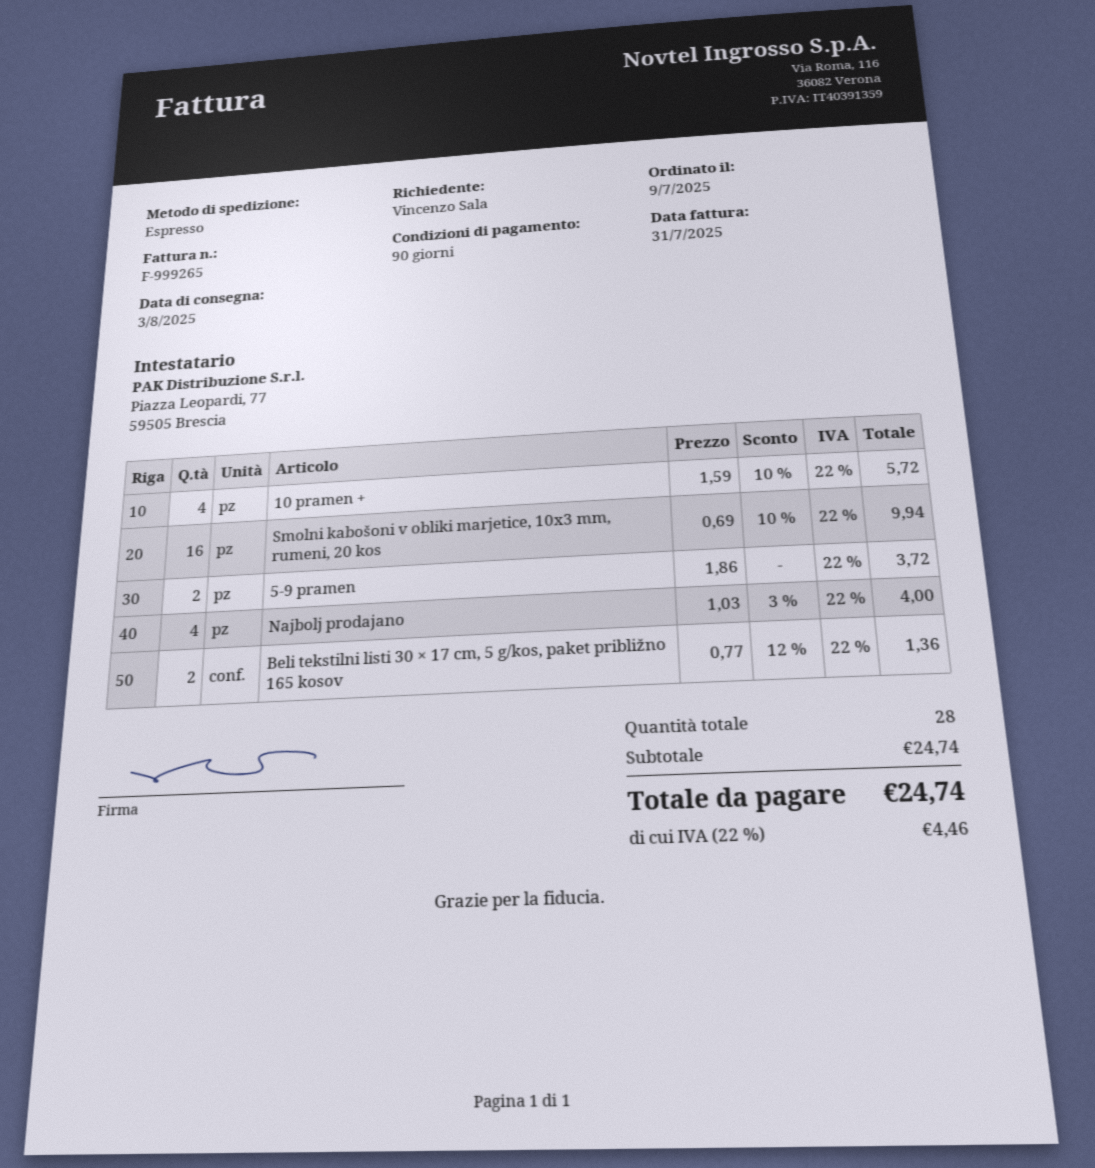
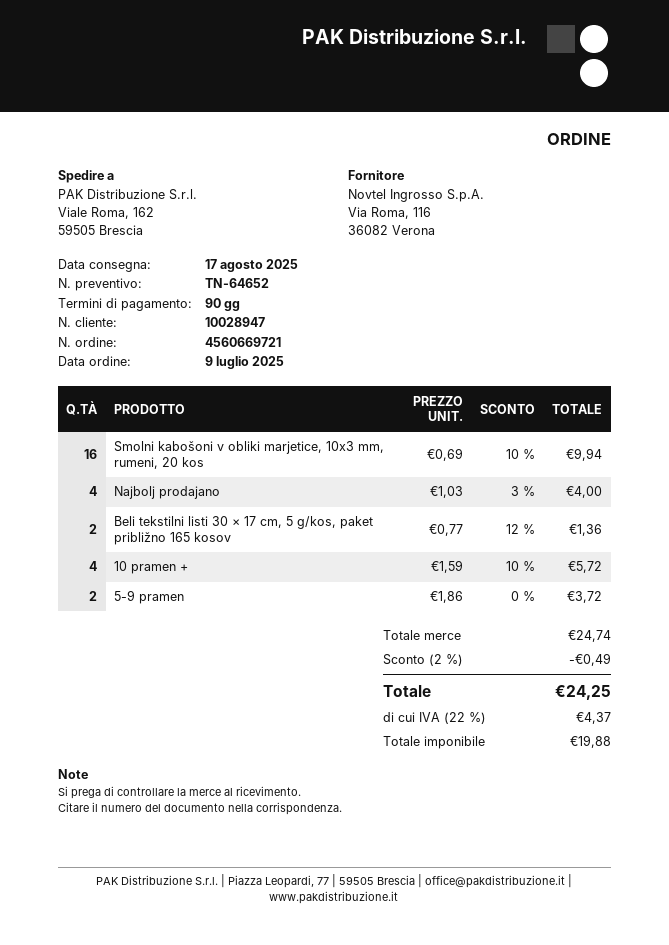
delivery date: 2025-08-03 -> 2025-08-17
discount: none -> 2% = 0.49
tax: 22% = 4.46 -> 22% = 4.37
total: 24.74 -> 24.25

